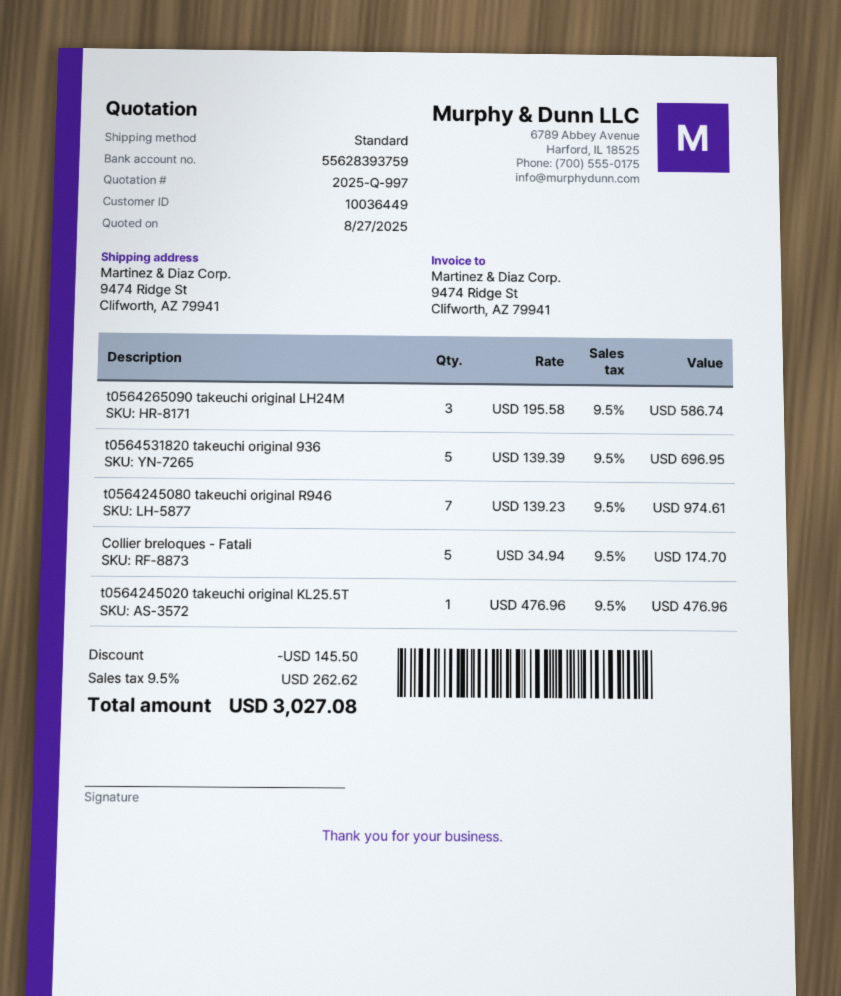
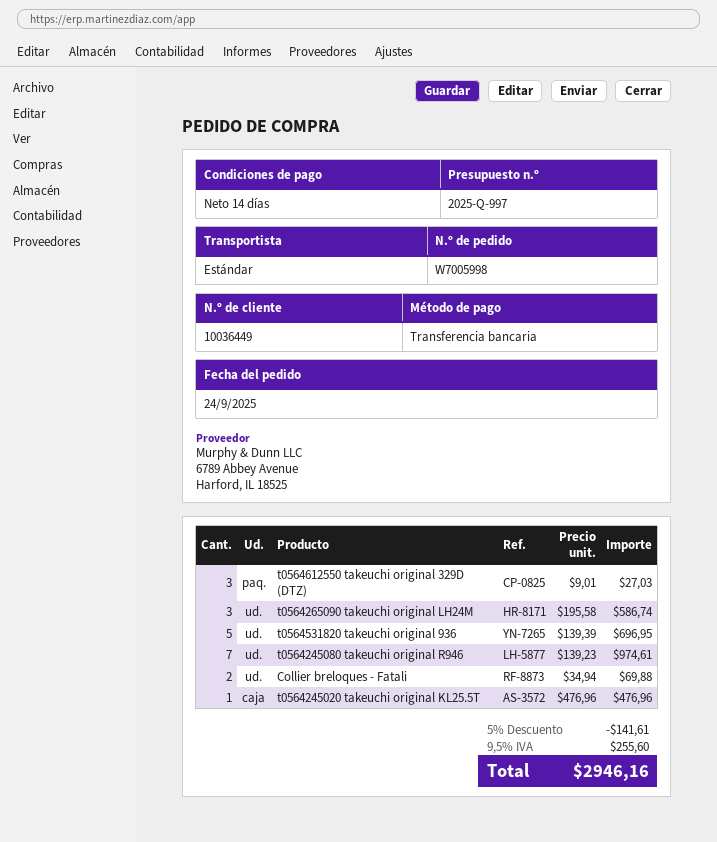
Collier breloques - Fatali: 5 x 34.94 = 174.70 -> 2 x 34.94 = 69.88
t0564612550 takeuchi original 329D (DTZ): none -> 3 x 9.01 = 27.03
discount: 145.50 -> 141.61
tax: 9.5% = 262.62 -> 9.5% = 255.60
total: 3027.08 -> 2946.16

